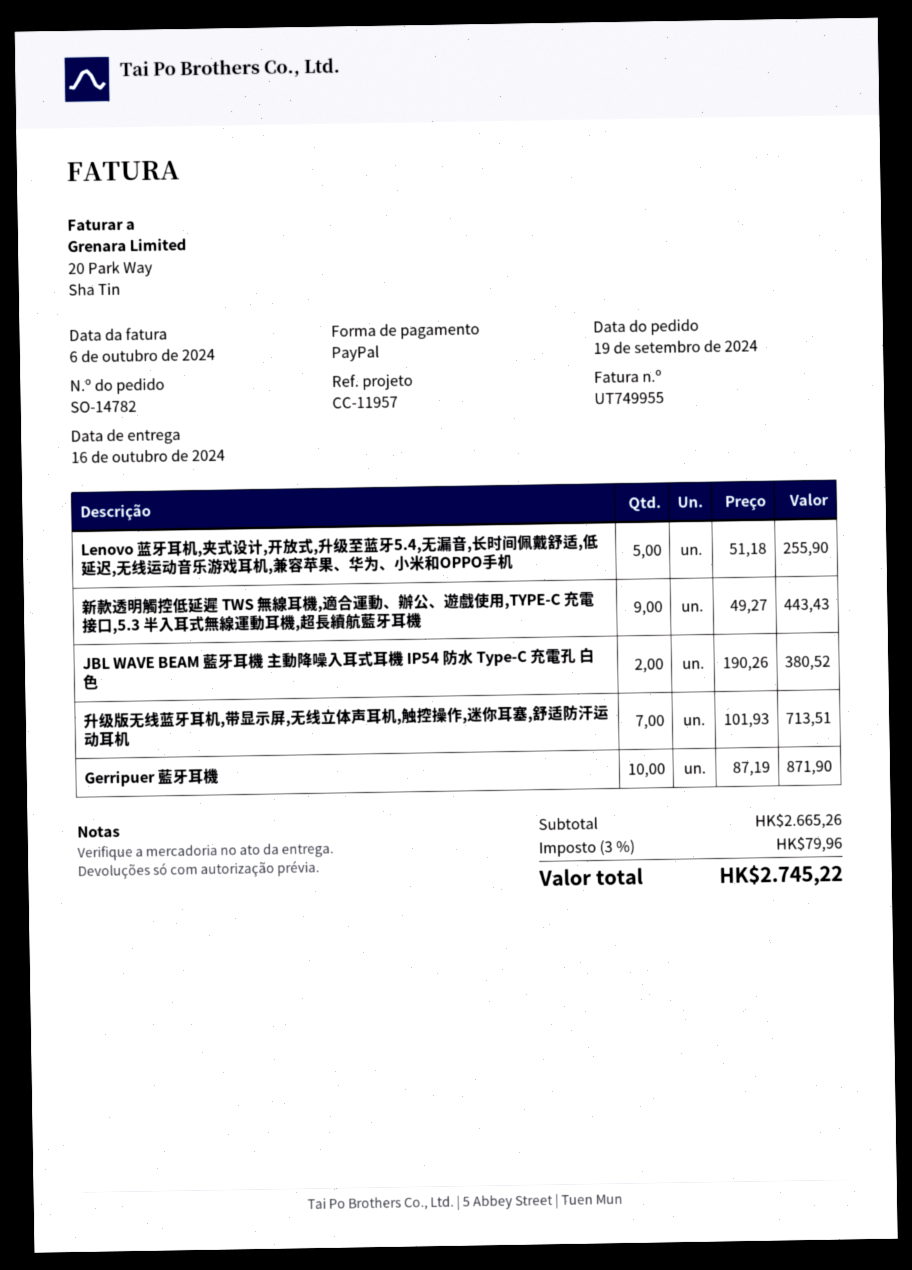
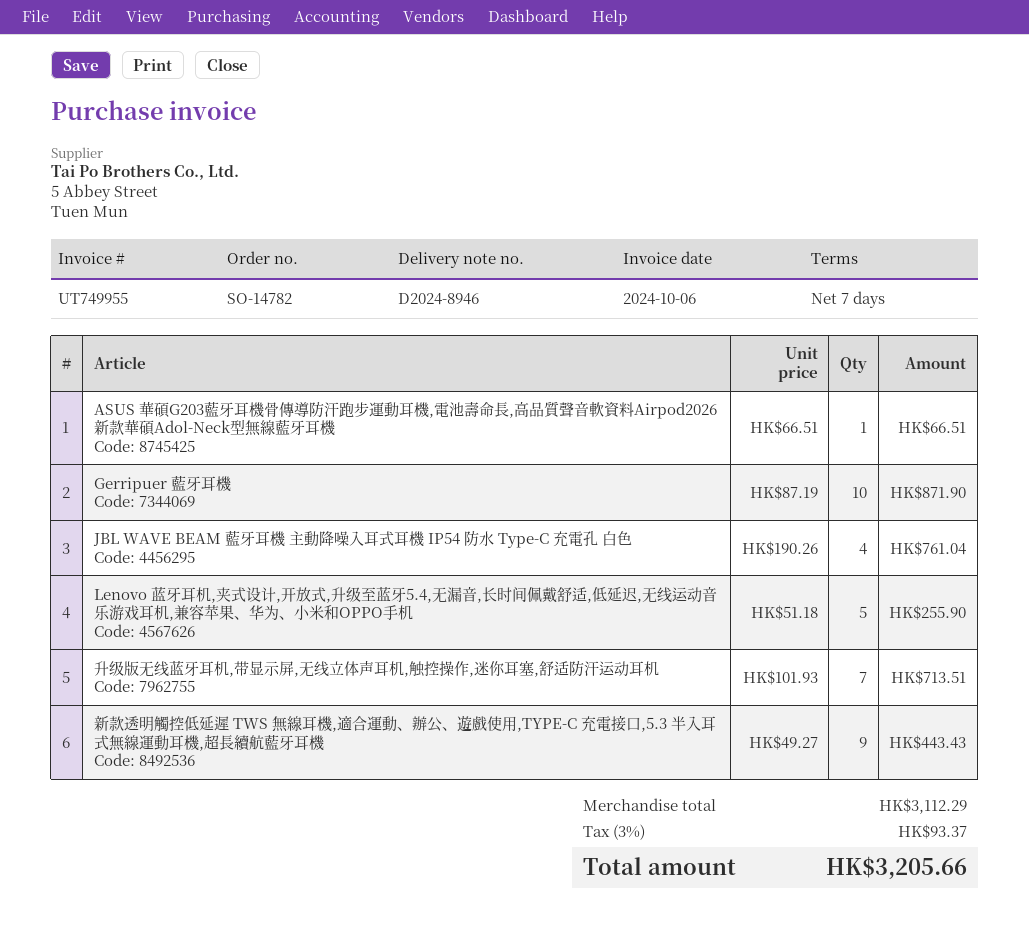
JBL WAVE BEAM 藍牙耳機 主動降噪入耳式耳機 IP54 防水 Type-C 充電孔 白色: 2 x 190.26 = 380.52 -> 4 x 190.26 = 761.04
ASUS 華碩G203藍牙耳機骨傳導防汗跑步運動耳機,電池壽命長,高品質聲音軟資料Airpod2026新款華碩Adol-Neck型無線藍牙耳機: none -> 1 x 66.51 = 66.51
subtotal: 2665.26 -> 3112.29
tax: 3% = 79.96 -> 3% = 93.37
total: 2745.22 -> 3205.66

